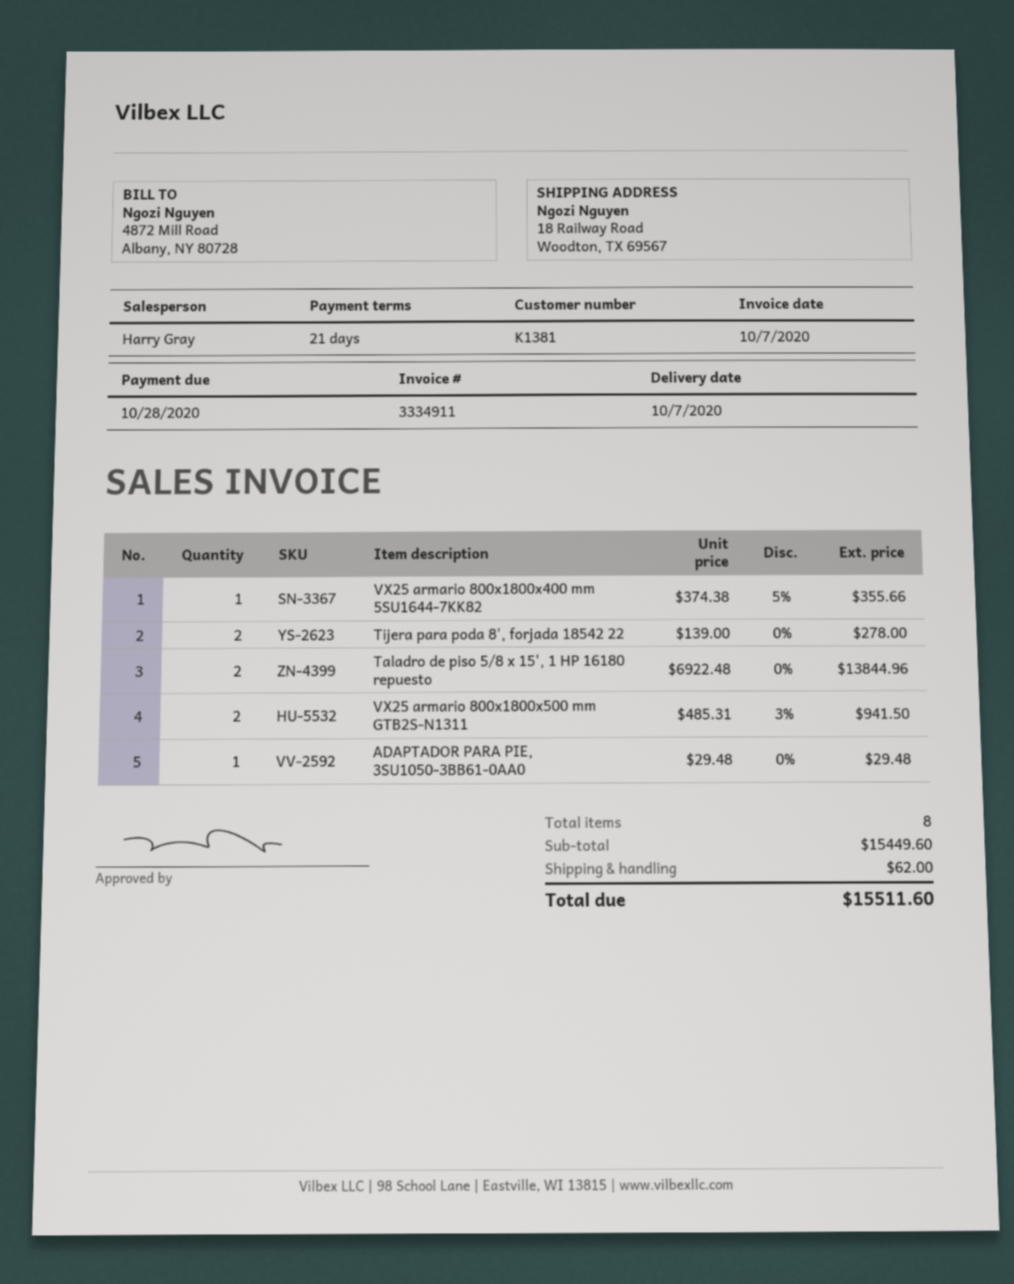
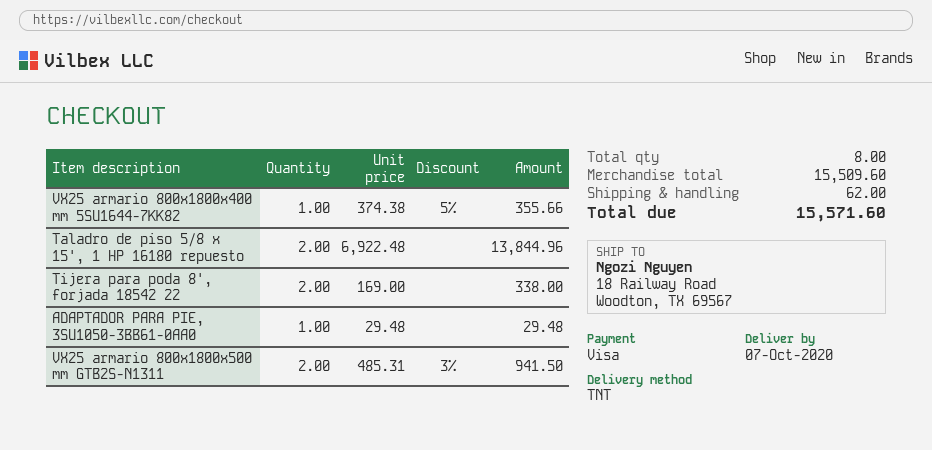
Tijera para poda 8', forjada 18542 22: 2 x 139.00 = 278.00 -> 2 x 169.00 = 338.00
subtotal: 15449.60 -> 15509.60
total: 15511.60 -> 15571.60

